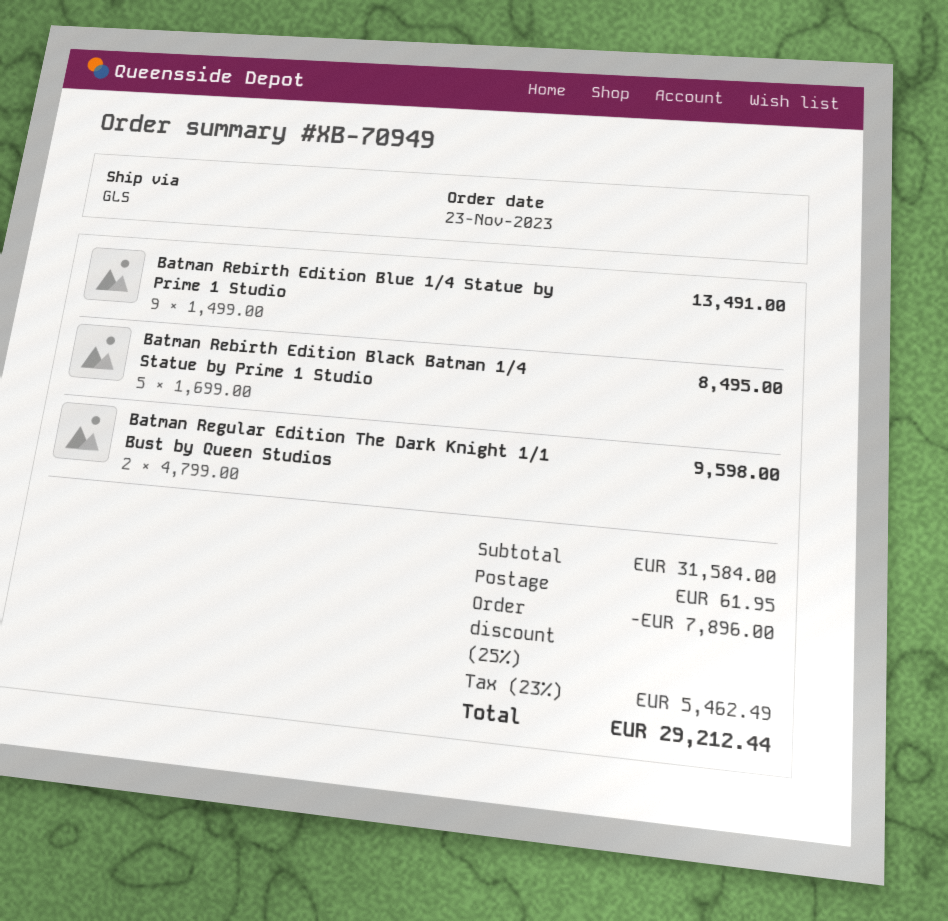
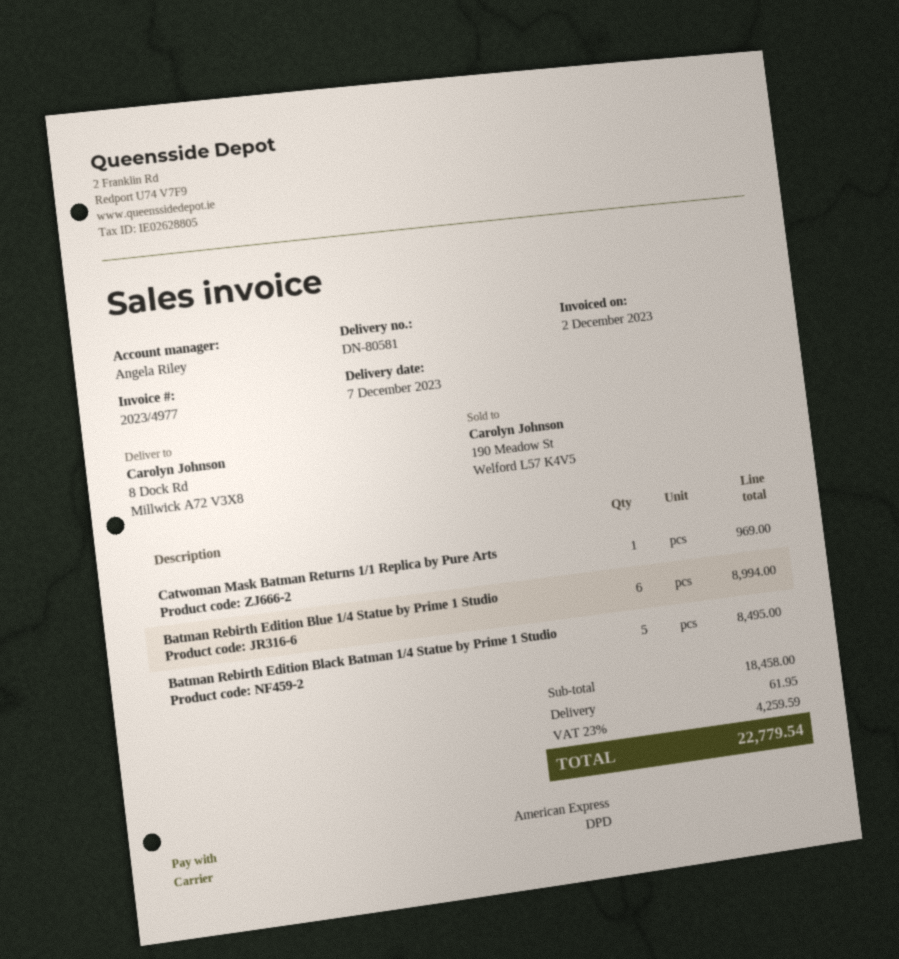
shipping method: GLS -> DPD
Batman Rebirth Edition Blue 1/4 Statue by Prime 1 Studio: 9 for 13491.00 -> 6 for 8994.00
Batman Regular Edition The Dark Knight 1/1 Bust by Queen Studios: 2 for 9598.00 -> none
Catwoman Mask Batman Returns 1/1 Replica by Pure Arts: none -> 1 for 969.00
subtotal: 31584.00 -> 18458.00
discount: 25% = 7896.00 -> none
tax: 23% = 5462.49 -> 23% = 4259.59
total: 29212.44 -> 22779.54

